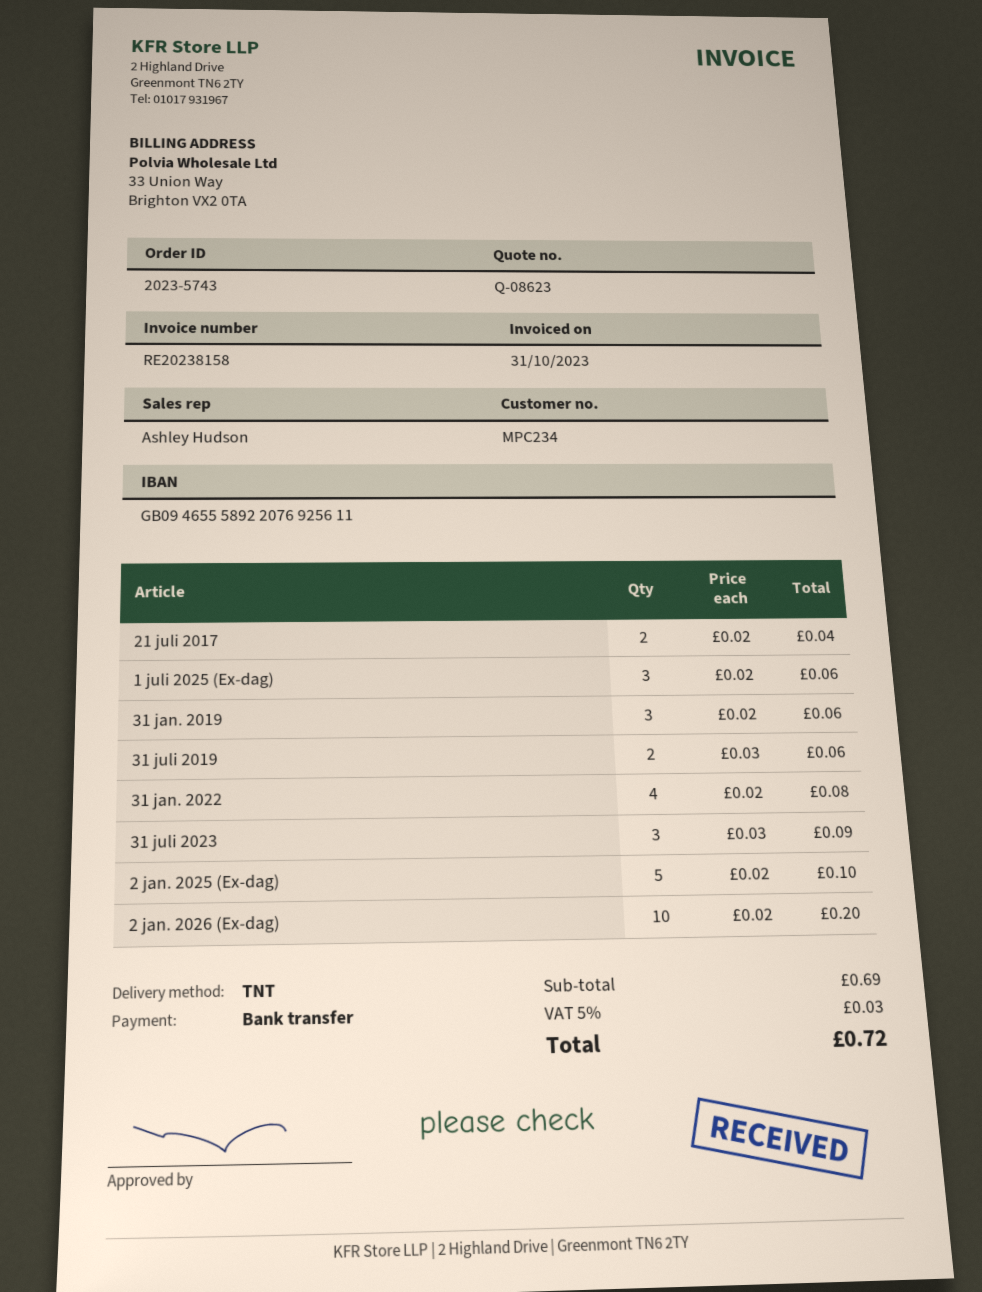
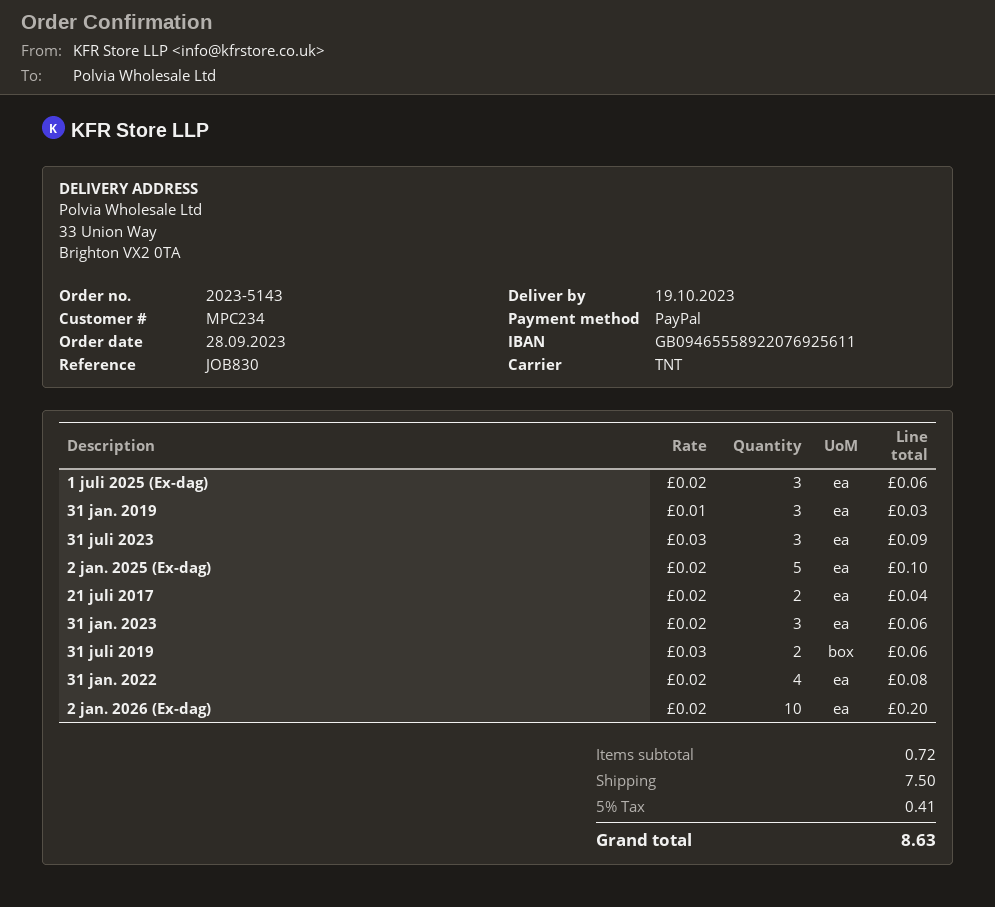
order number: 2023-5743 -> 2023-5143
payment method: bank transfer -> PayPal
31 jan. 2019: 3 x 0.02 = 0.06 -> 3 x 0.01 = 0.03
31 jan. 2023: none -> 3 x 0.02 = 0.06
subtotal: 0.69 -> 0.72
shipping: none -> 7.50
tax: 5% = 0.03 -> 5% = 0.41
total: 0.72 -> 8.63

